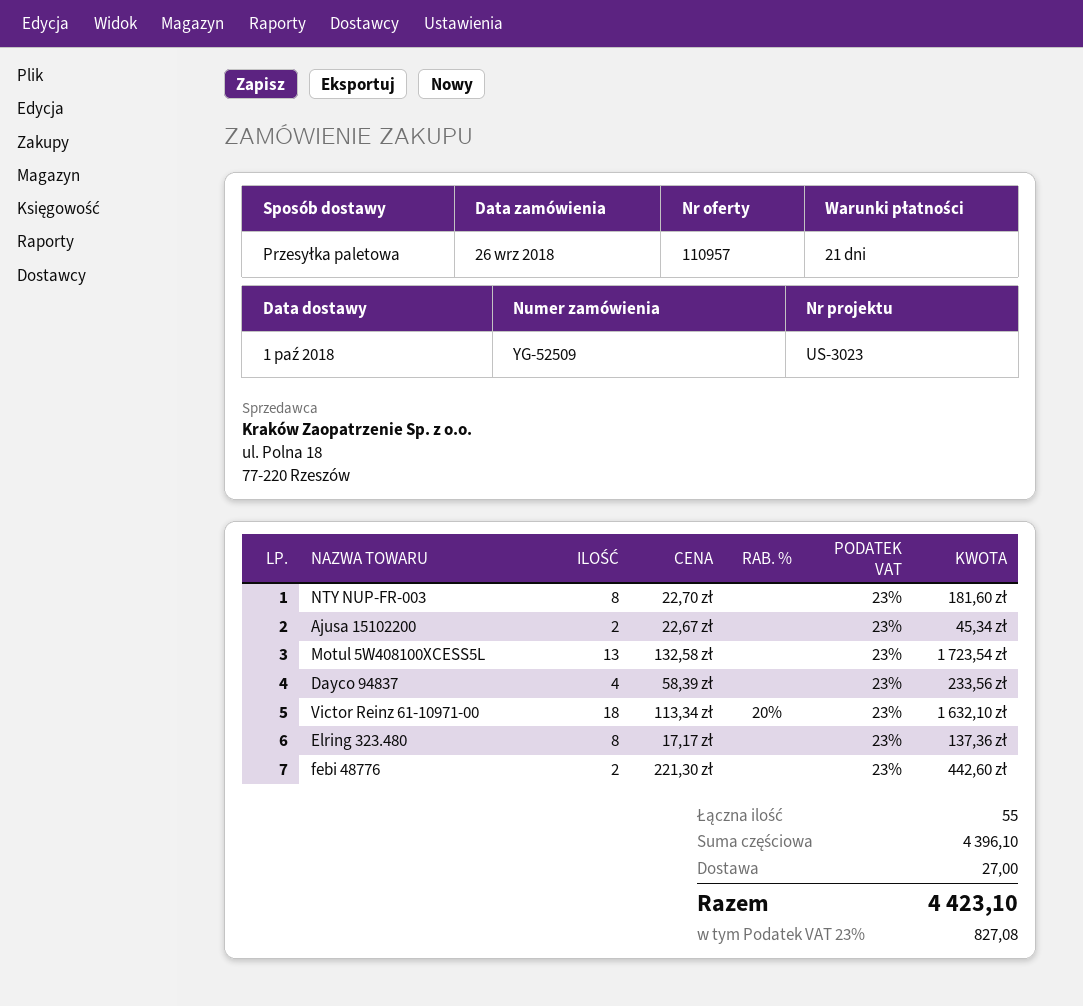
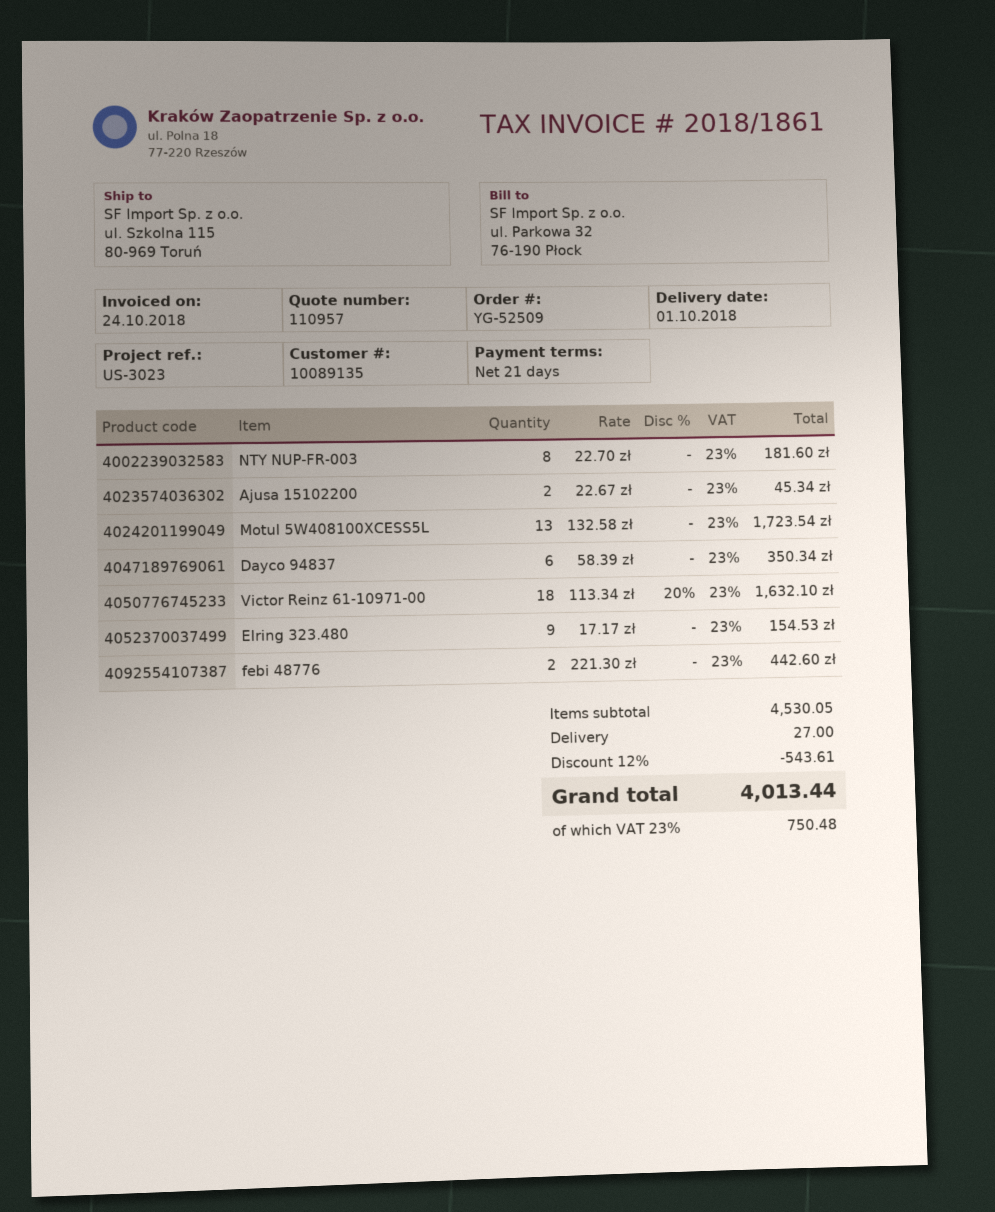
Dayco 94837: 4 x 58.39 = 233.56 -> 6 x 58.39 = 350.34
Elring 323.480: 8 x 17.17 = 137.36 -> 9 x 17.17 = 154.53
subtotal: 4396.10 -> 4530.05
discount: none -> 12% = 543.61
tax: 23% = 827.08 -> 23% = 750.48
total: 4423.10 -> 4013.44

